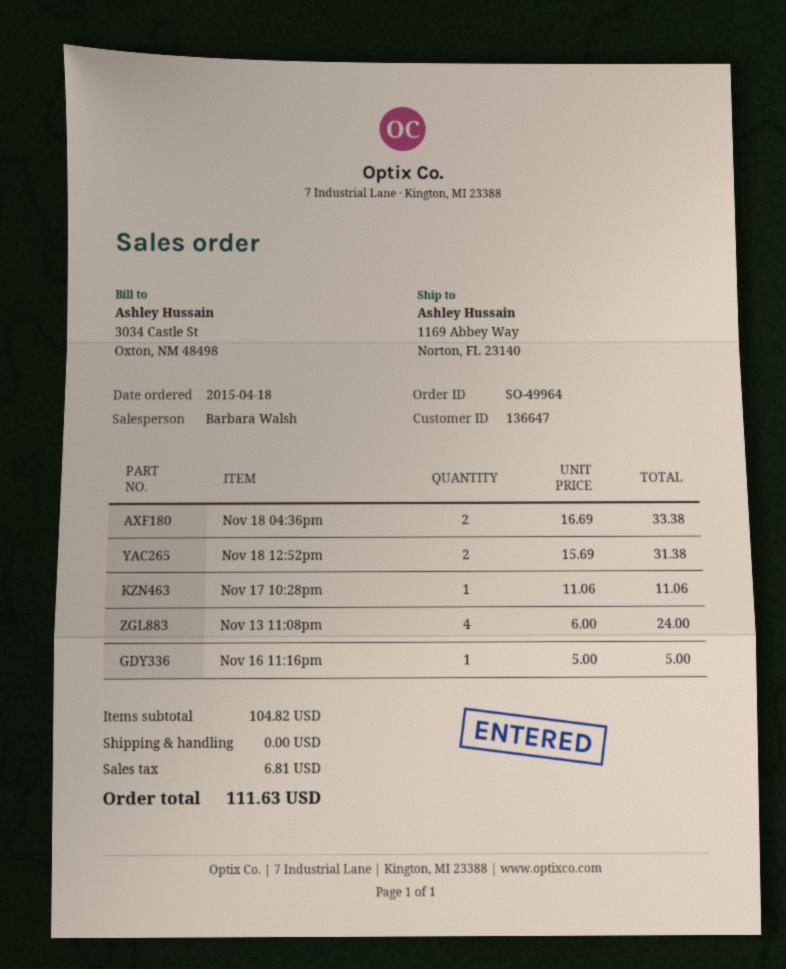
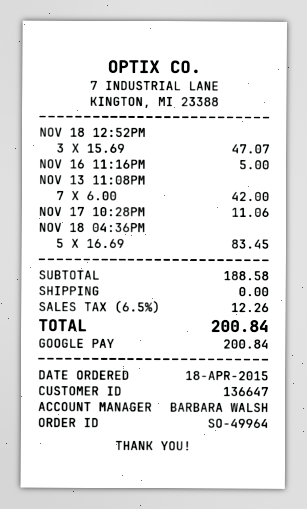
Nov 18 04:36pm: 2 x 16.69 = 33.38 -> 5 x 16.69 = 83.45
Nov 18 12:52pm: 2 x 15.69 = 31.38 -> 3 x 15.69 = 47.07
Nov 13 11:08pm: 4 x 6.00 = 24.00 -> 7 x 6.00 = 42.00
subtotal: 104.82 -> 188.58
tax: 6.81 -> 12.26
total: 111.63 -> 200.84

